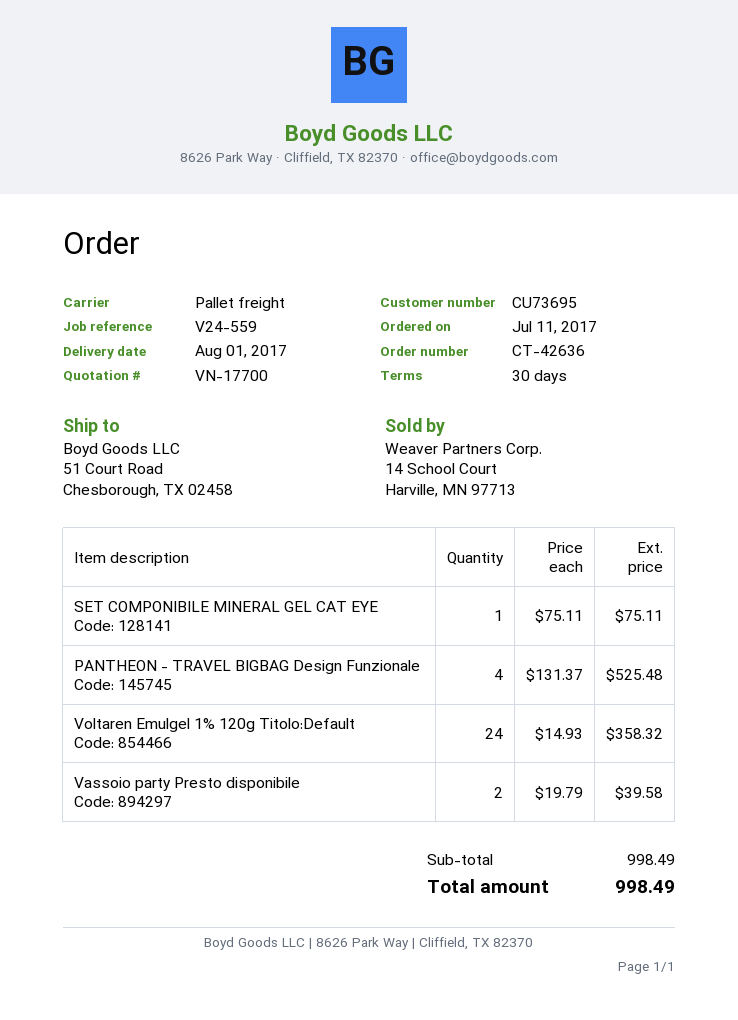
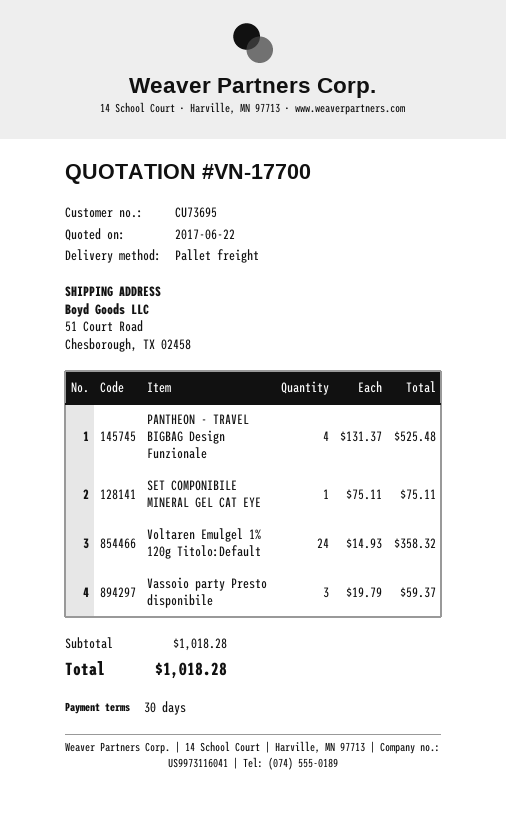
Vassoio party Presto disponibile: 2 x 19.79 = 39.58 -> 3 x 19.79 = 59.37
subtotal: 998.49 -> 1018.28
total: 998.49 -> 1018.28

